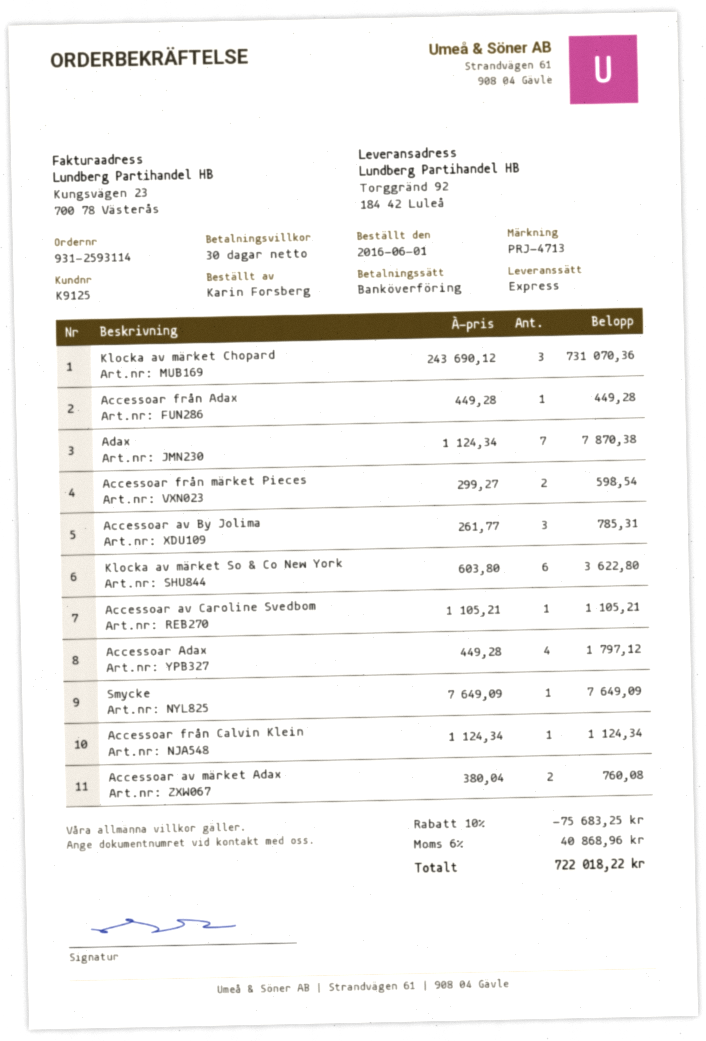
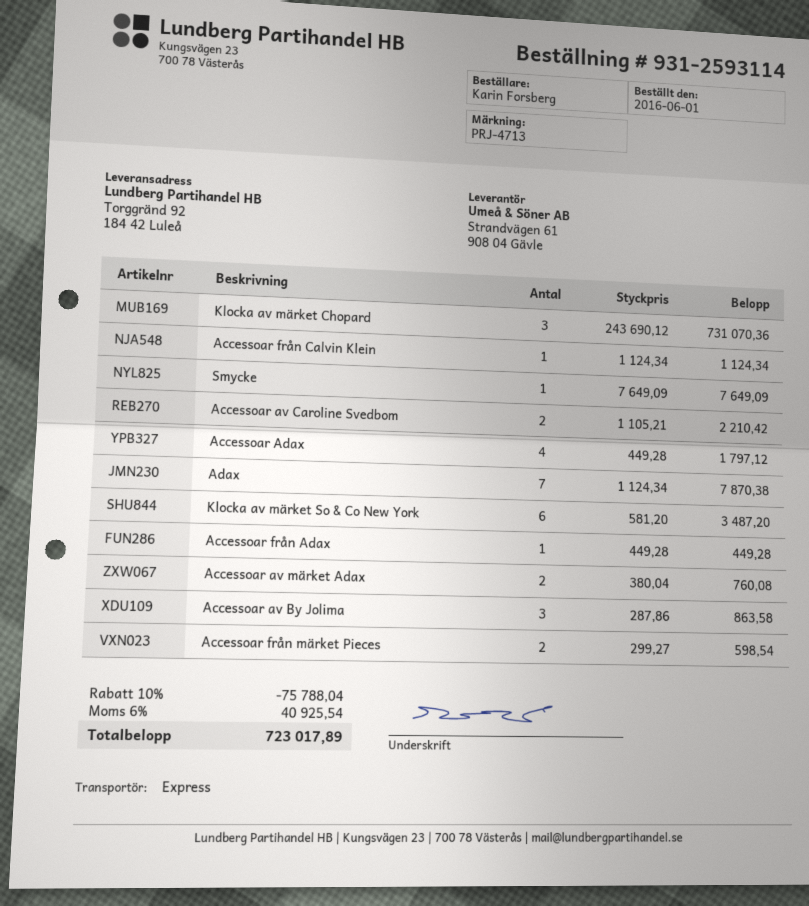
Accessoar av By Jolima: 3 x 261.77 = 785.31 -> 3 x 287.86 = 863.58
Klocka av märket So & Co New York: 6 x 603.80 = 3622.80 -> 6 x 581.20 = 3487.20
Accessoar av Caroline Svedbom: 1 x 1105.21 = 1105.21 -> 2 x 1105.21 = 2210.42
discount: 10% = 75683.25 -> 10% = 75788.04
tax: 6% = 40868.96 -> 6% = 40925.54
total: 722018.22 -> 723017.89

